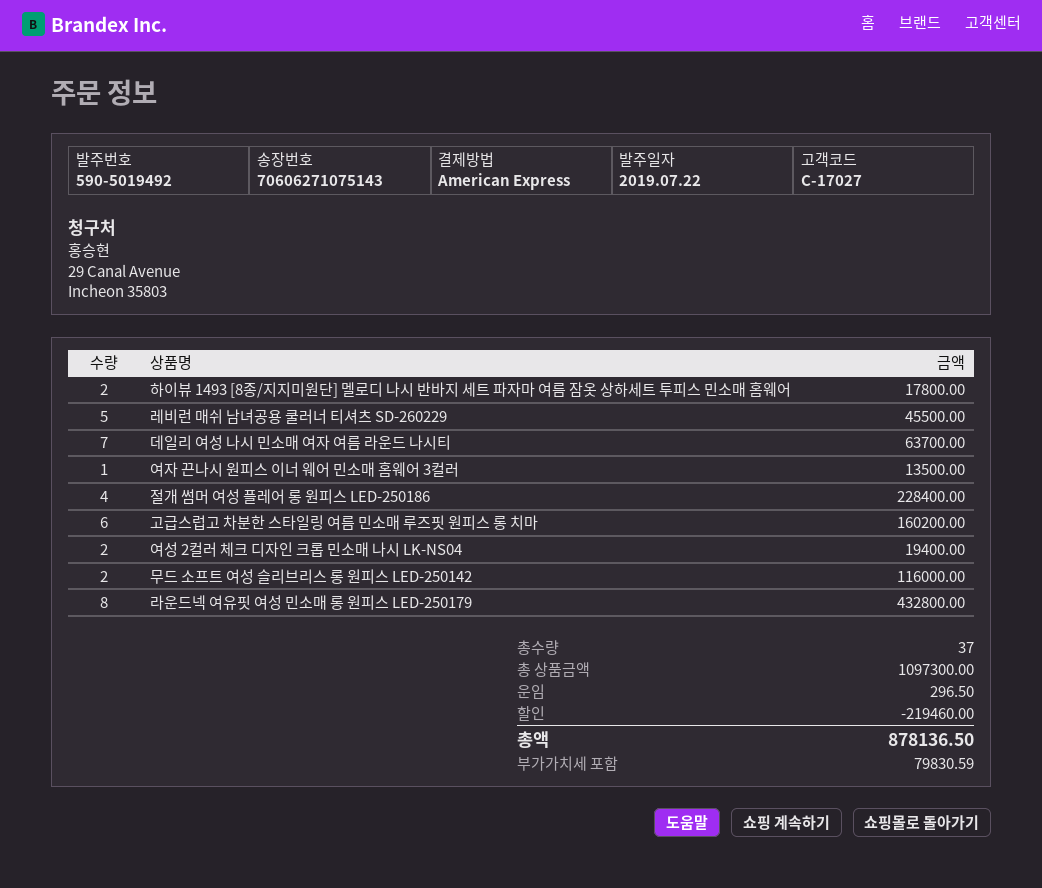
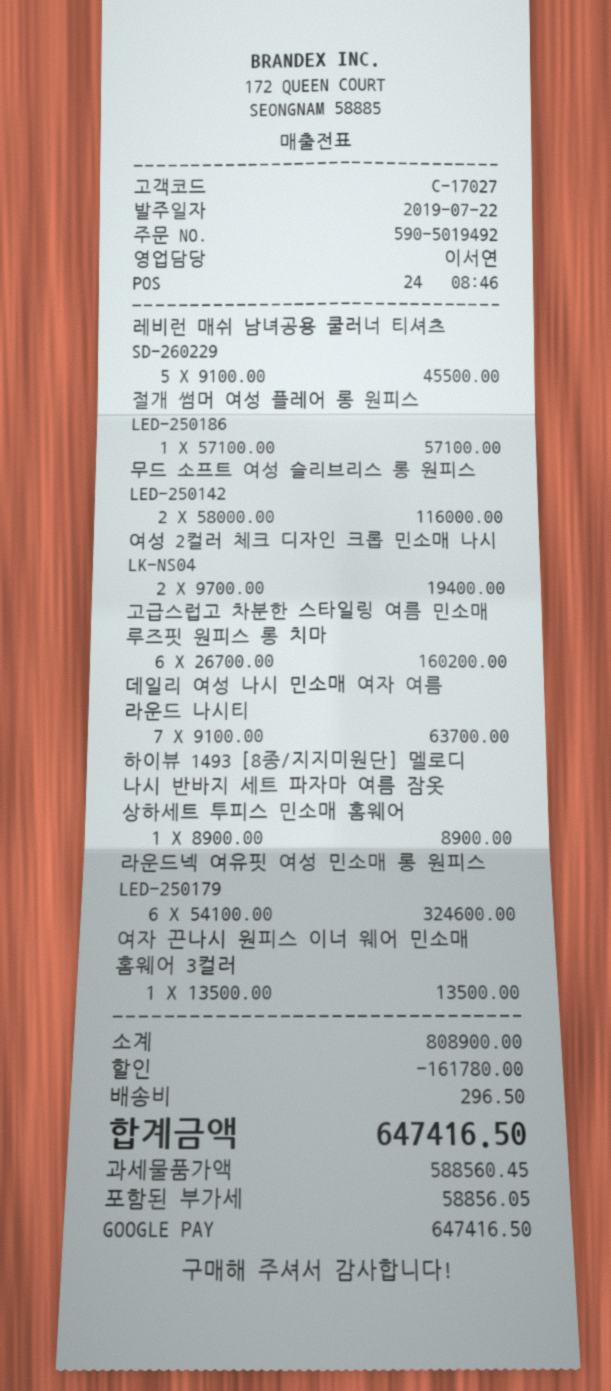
payment method: American Express -> Google Pay
하이뷰 1493 [8종/지지미원단] 멜로디 나시 반바지 세트 파자마 여름 잠옷 상하세트 투피스 민소매 홈웨어: 2 for 17800.00 -> 1 for 8900.00
절개 썸머 여성 플레어 롱 원피스 LED-250186: 4 for 228400.00 -> 1 for 57100.00
라운드넥 여유핏 여성 민소매 롱 원피스 LED-250179: 8 for 432800.00 -> 6 for 324600.00
subtotal: 1097300.00 -> 808900.00
discount: 219460.00 -> 161780.00
tax: 79830.59 -> 58856.05
total: 878136.50 -> 647416.50

